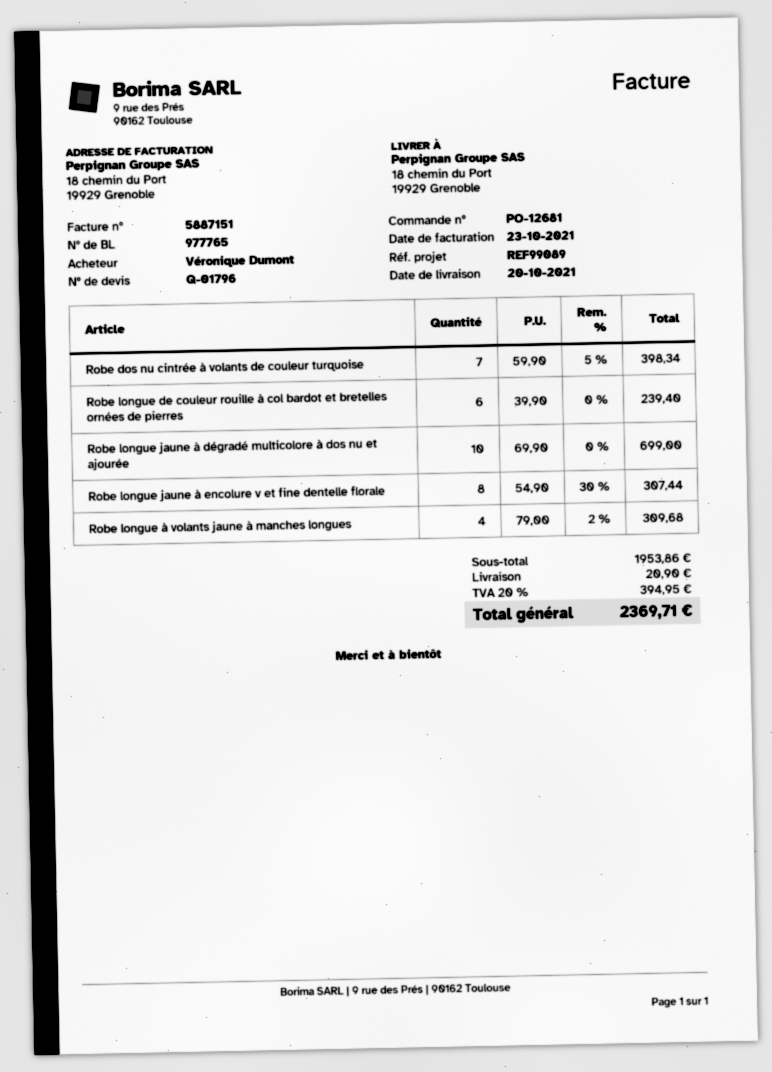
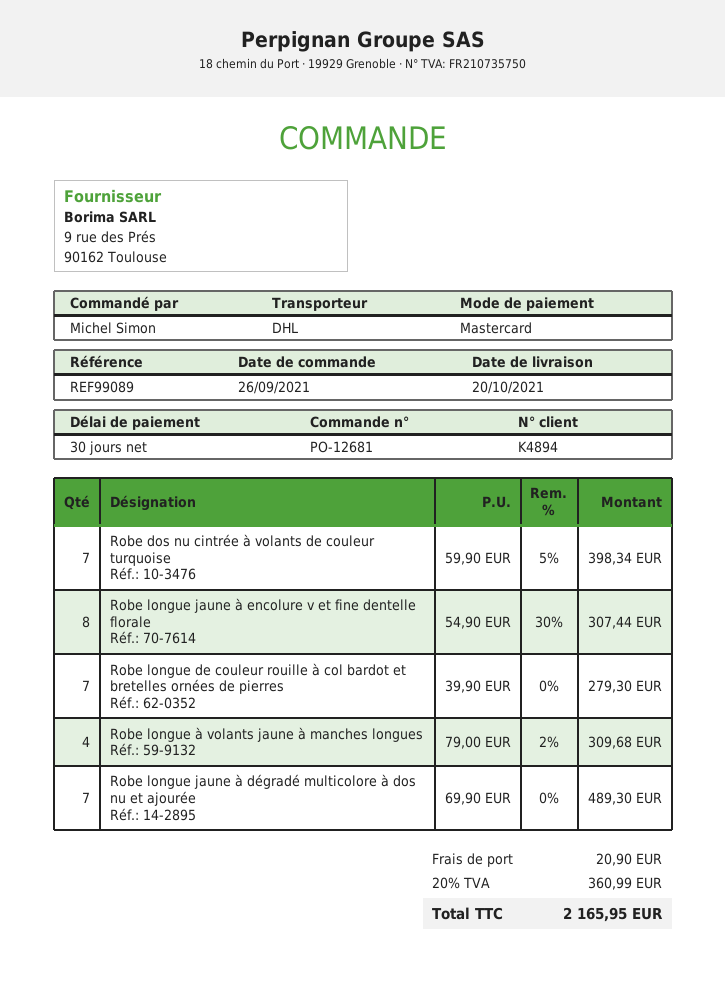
ordered by: Véronique Dumont -> Michel Simon
Robe longue de couleur rouille à col bardot et bretelles ornées de pierres: 6 x 39.90 = 239.40 -> 7 x 39.90 = 279.30
Robe longue jaune à dégradé multicolore à dos nu et ajourée: 10 x 69.90 = 699.00 -> 7 x 69.90 = 489.30
tax: 20% = 394.95 -> 20% = 360.99
total: 2369.71 -> 2165.95

